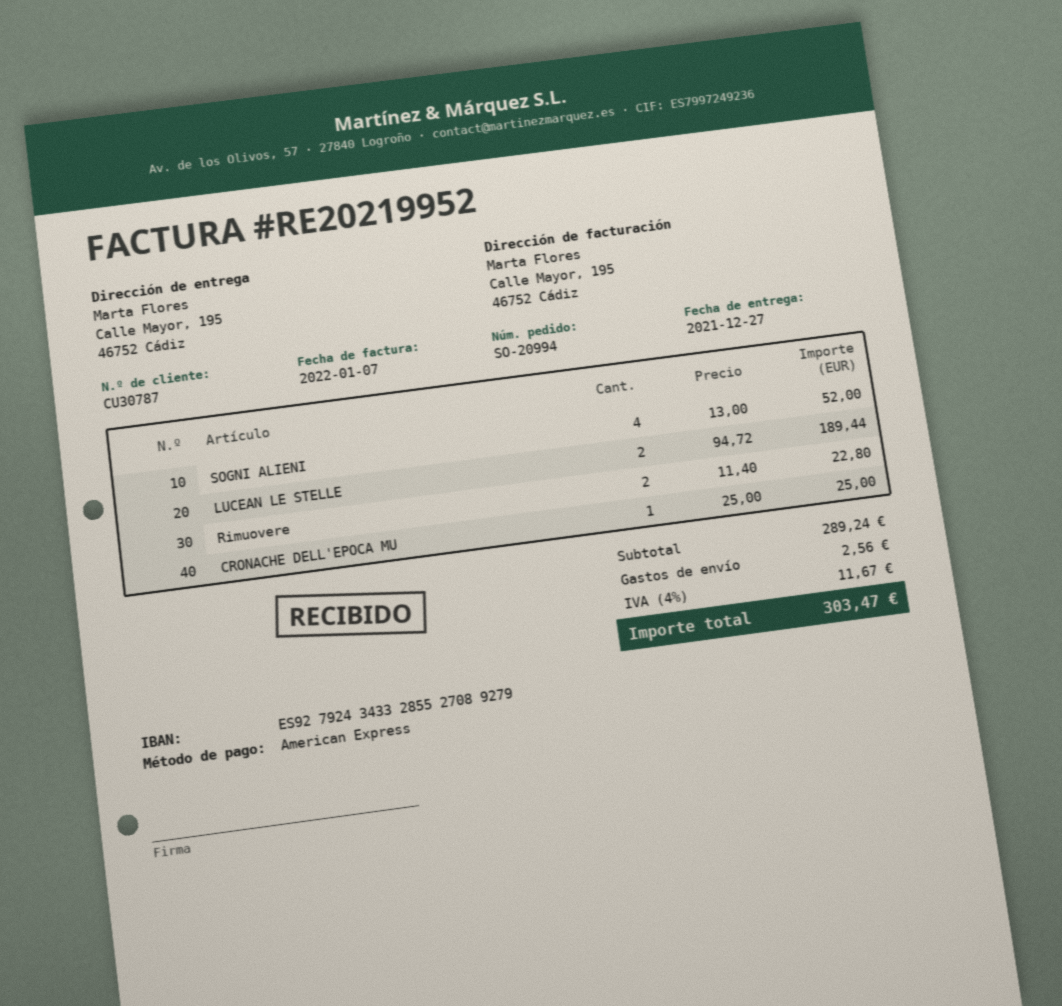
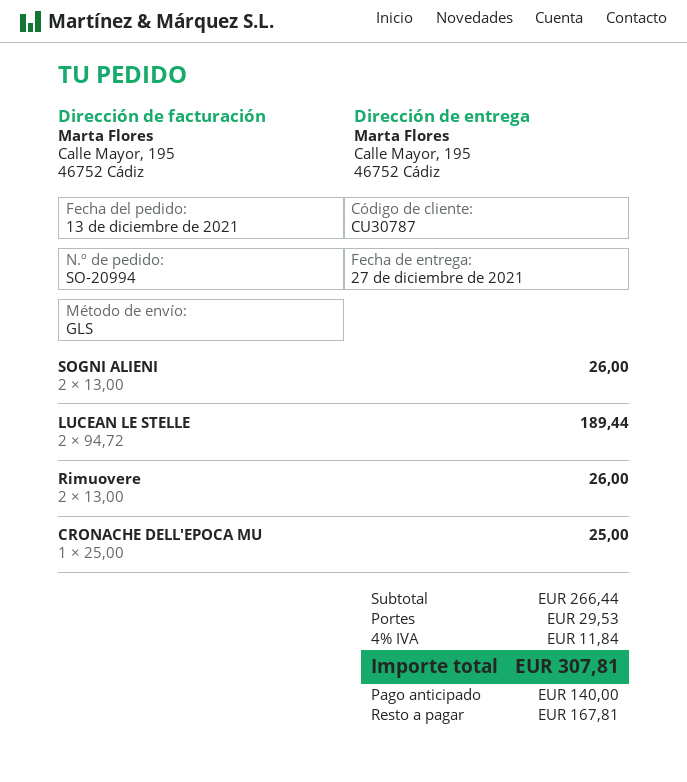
SOGNI ALIENI: 4 x 13.00 = 52.00 -> 2 x 13.00 = 26.00
Rimuovere: 2 x 11.40 = 22.80 -> 2 x 13.00 = 26.00
subtotal: 289.24 -> 266.44
shipping: 2.56 -> 29.53
tax: 4% = 11.67 -> 4% = 11.84
total: 303.47 -> 307.81

